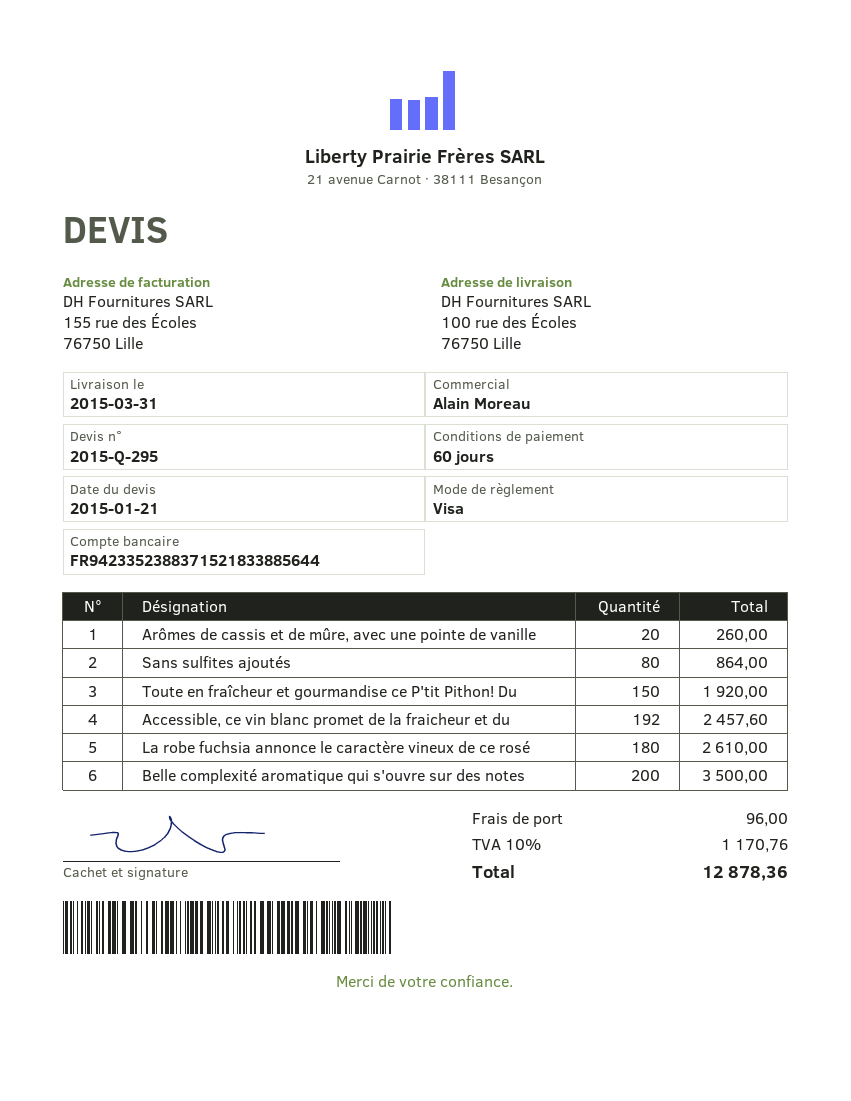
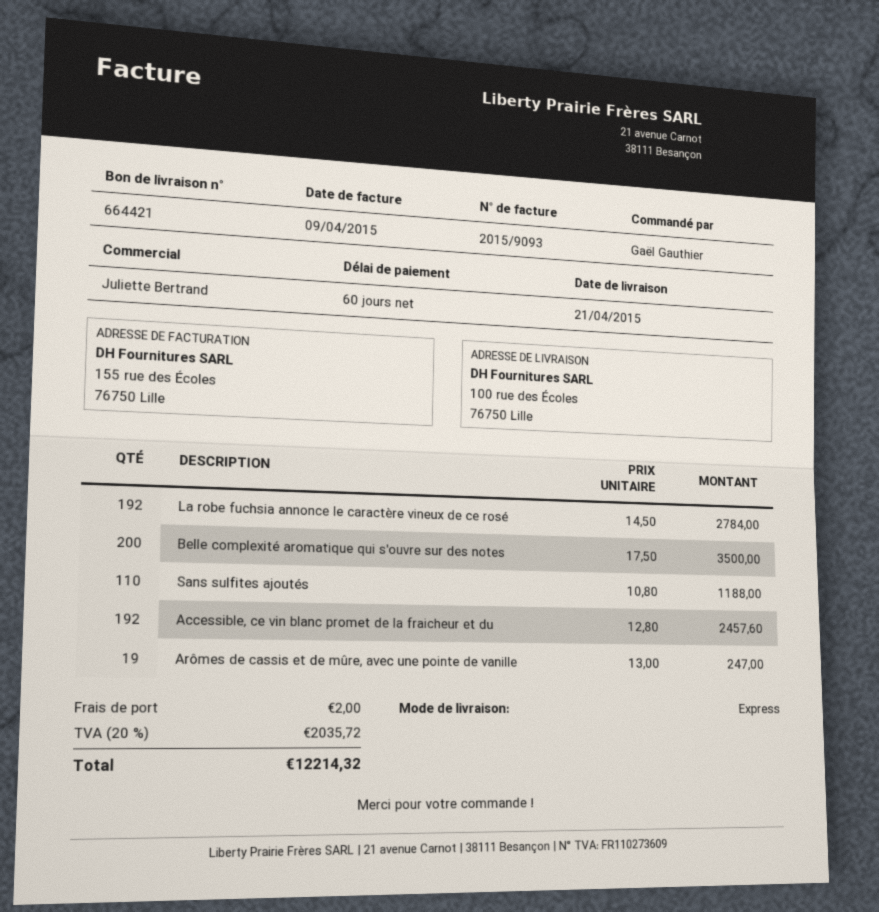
delivery date: 2015-03-31 -> 2015-04-21
sales rep: Alain Moreau -> Juliette Bertrand
Arômes de cassis et de mûre, avec une pointe de vanille: 20 for 260.00 -> 19 for 247.00
Sans sulfites ajoutés: 80 for 864.00 -> 110 for 1188.00
Toute en fraîcheur et gourmandise ce P'tit Pithon! Du: 150 for 1920.00 -> none
La robe fuchsia annonce le caractère vineux de ce rosé: 180 for 2610.00 -> 192 for 2784.00
shipping: 96.00 -> 2.00
tax: 10% = 1170.76 -> 20% = 2035.72
total: 12878.36 -> 12214.32

